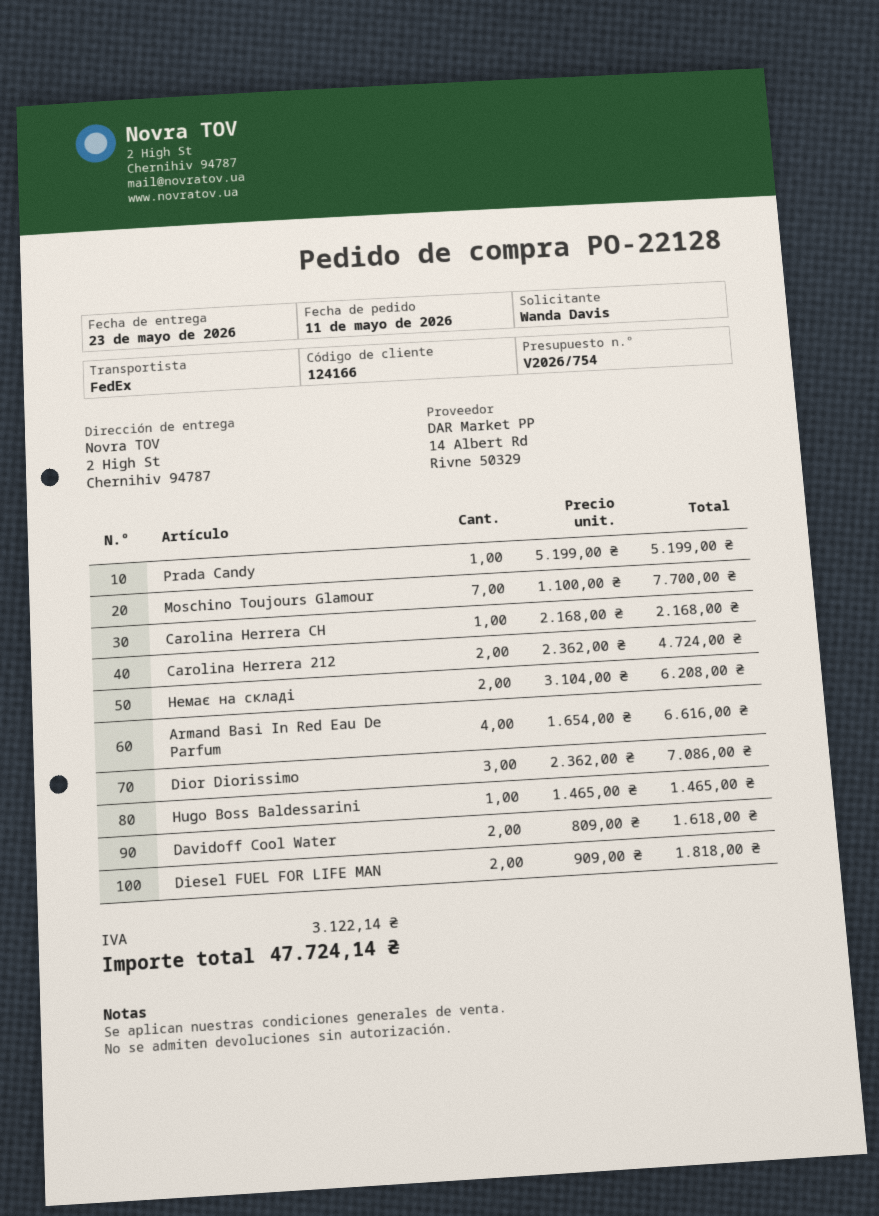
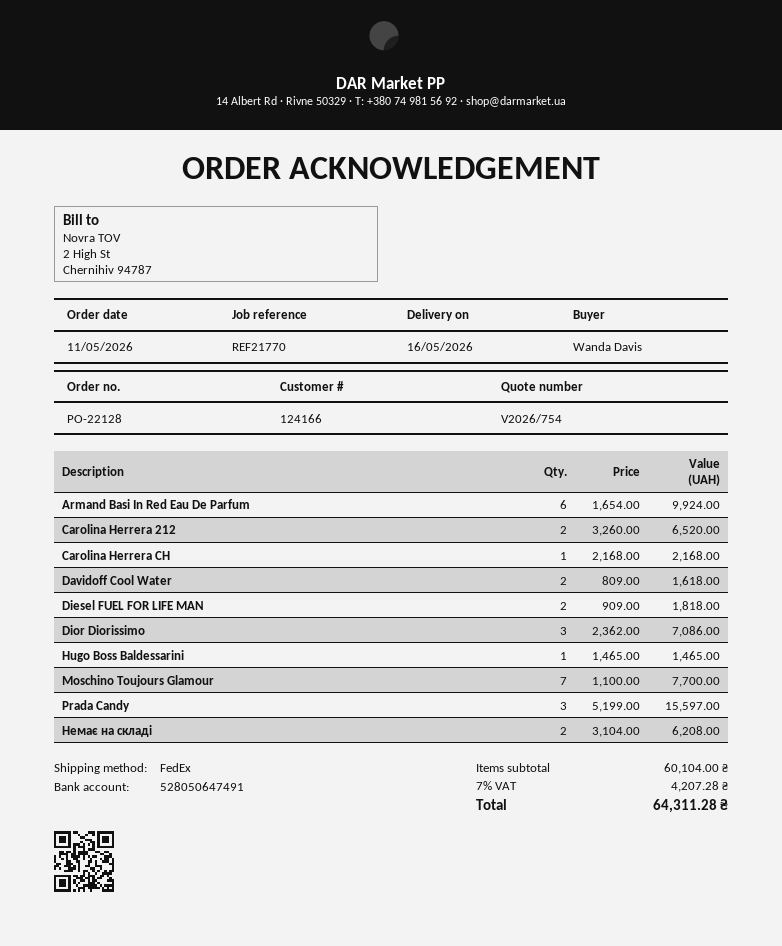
delivery date: 2026-05-23 -> 2026-05-16
Prada Candy: 1 x 5199.00 = 5199.00 -> 3 x 5199.00 = 15597.00
Carolina Herrera 212: 2 x 2362.00 = 4724.00 -> 2 x 3260.00 = 6520.00
Armand Basi In Red Eau De Parfum: 4 x 1654.00 = 6616.00 -> 6 x 1654.00 = 9924.00
tax: 3122.14 -> 4207.28
total: 47724.14 -> 64311.28

